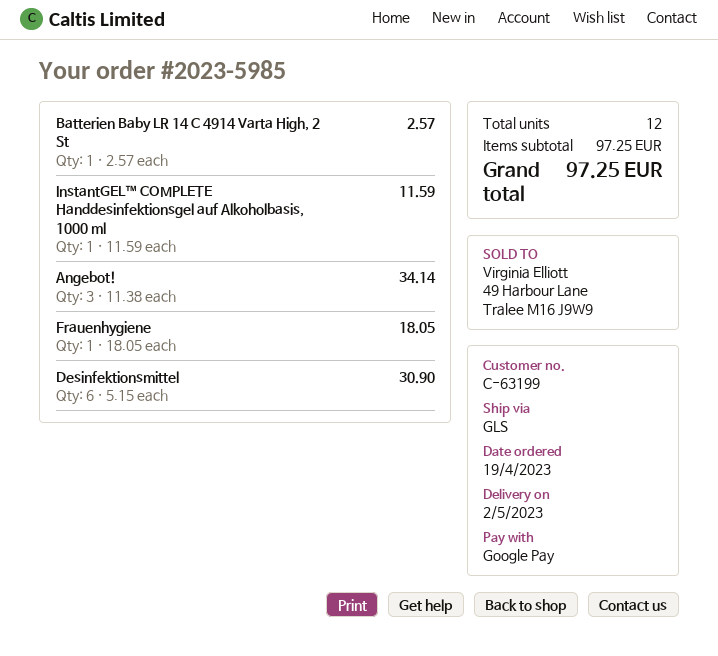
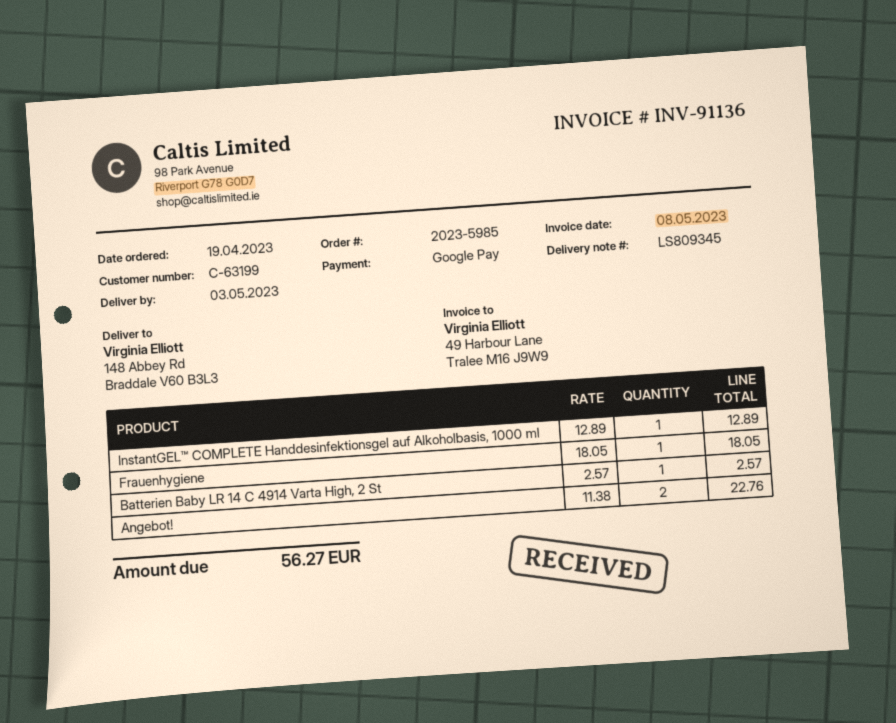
delivery date: 2023-05-02 -> 2023-05-03
InstantGEL™ COMPLETE Handdesinfektionsgel auf Alkoholbasis, 1000 ml: 1 x 11.59 = 11.59 -> 1 x 12.89 = 12.89
Angebot!: 3 x 11.38 = 34.14 -> 2 x 11.38 = 22.76
Desinfektionsmittel: 6 x 5.15 = 30.90 -> none
total: 97.25 -> 56.27

